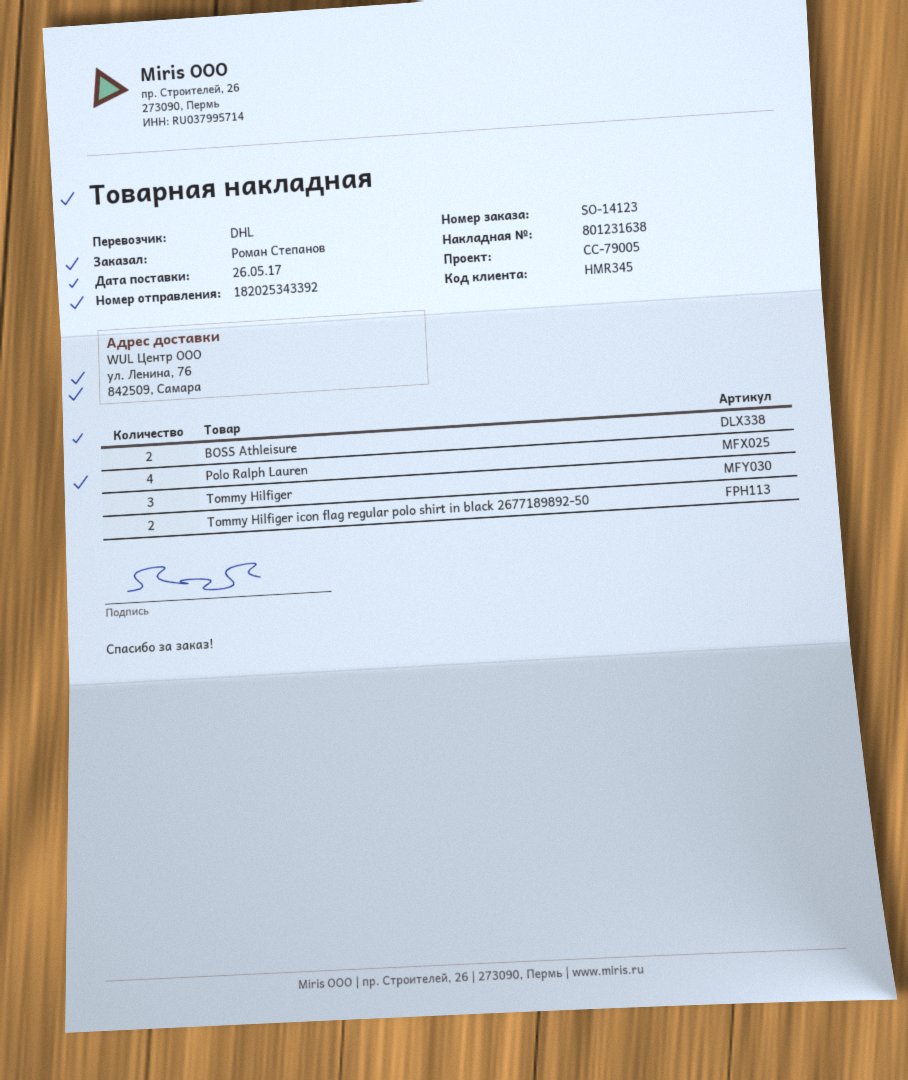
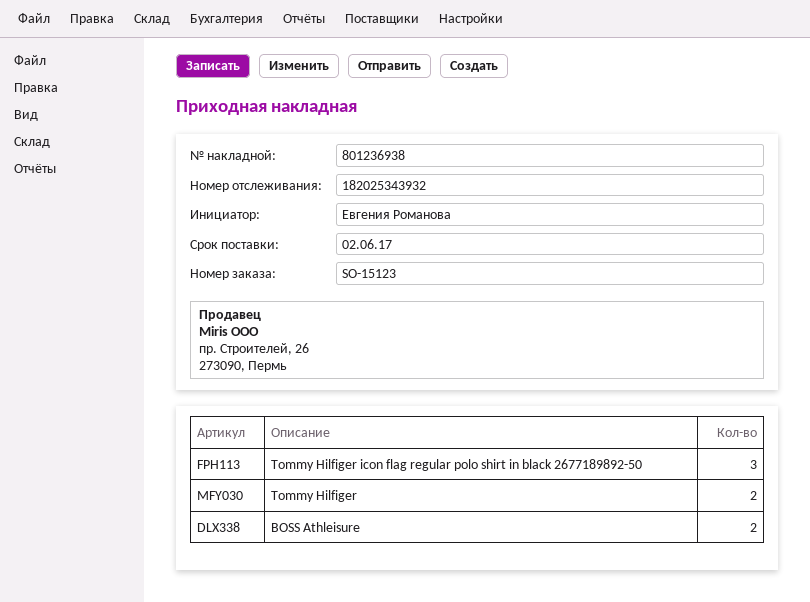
order number: SO-14123 -> SO-15123
delivery note number: 801231638 -> 801236938
delivery date: 2017-05-26 -> 2017-06-02
ordered by: Роман Степанов -> Евгения Романова
tracking number: 182025343392 -> 182025343932
Polo Ralph Lauren: 4 -> none
Tommy Hilfiger: 3 -> 2
Tommy Hilfiger icon flag regular polo shirt in black 2677189892-50: 2 -> 3

